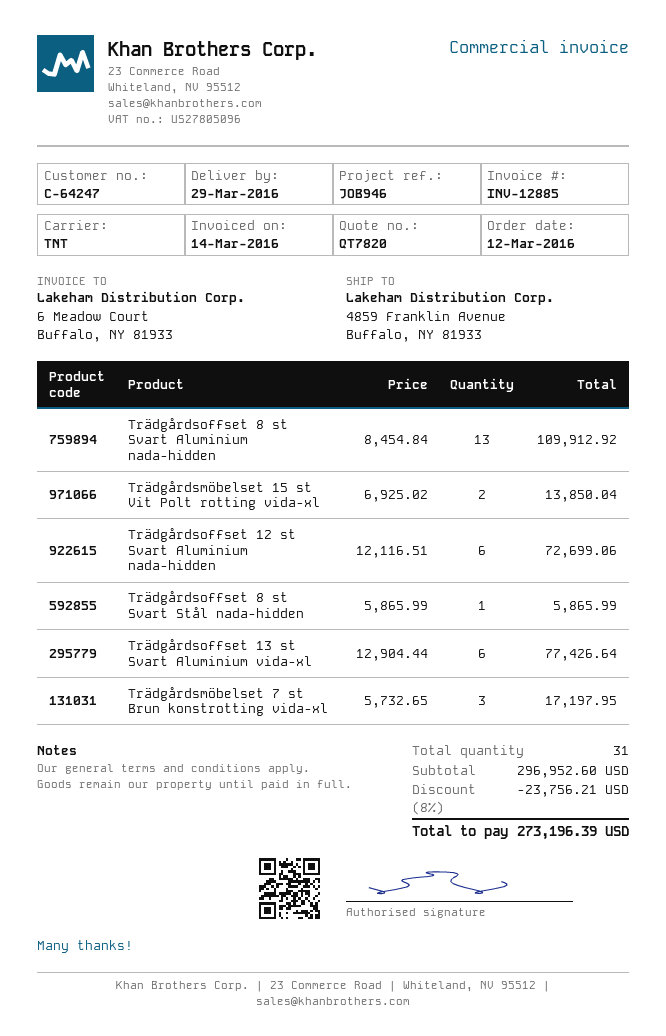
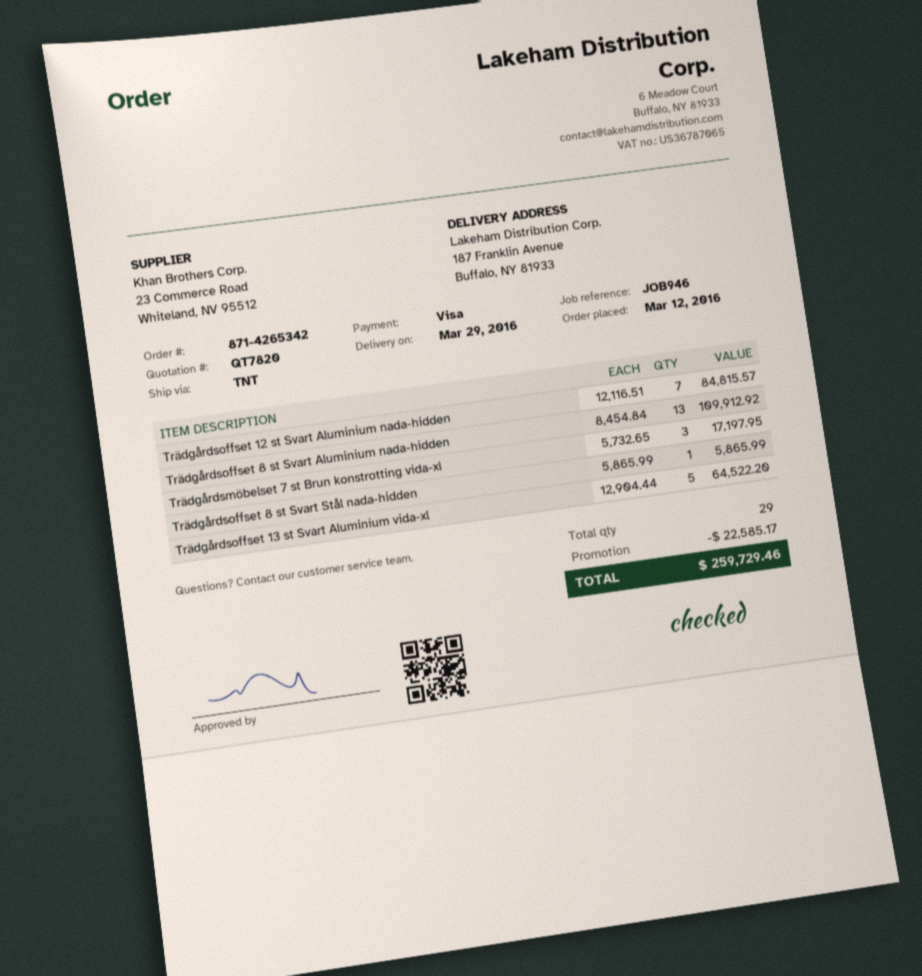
ship to: 4859 Franklin Avenue, Buffalo, NY 81933 -> 187 Franklin Avenue, Buffalo, NY 81933
Trädgårdsmöbelset 15 st Vit Polt rotting vida-xl: 2 x 6925.02 = 13850.04 -> none
Trädgårdsoffset 12 st Svart Aluminium nada-hidden: 6 x 12116.51 = 72699.06 -> 7 x 12116.51 = 84815.57
Trädgårdsoffset 13 st Svart Aluminium vida-xl: 6 x 12904.44 = 77426.64 -> 5 x 12904.44 = 64522.20
total quantity: 31 -> 29
discount: 23756.21 -> 22585.17
total: 273196.39 -> 259729.46

